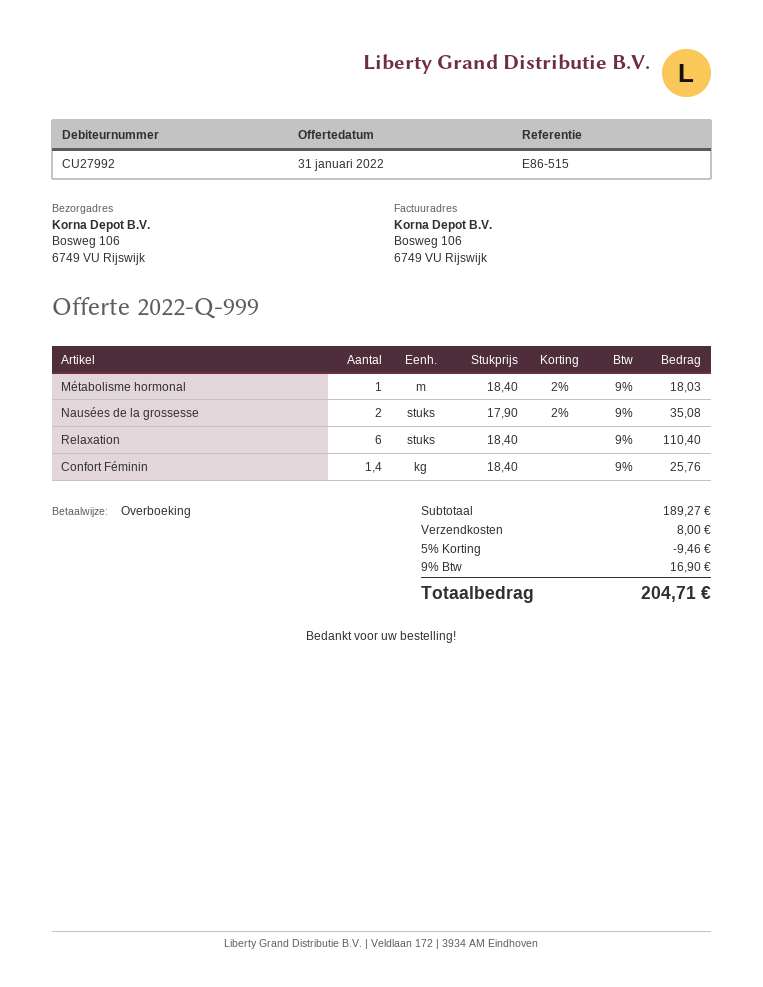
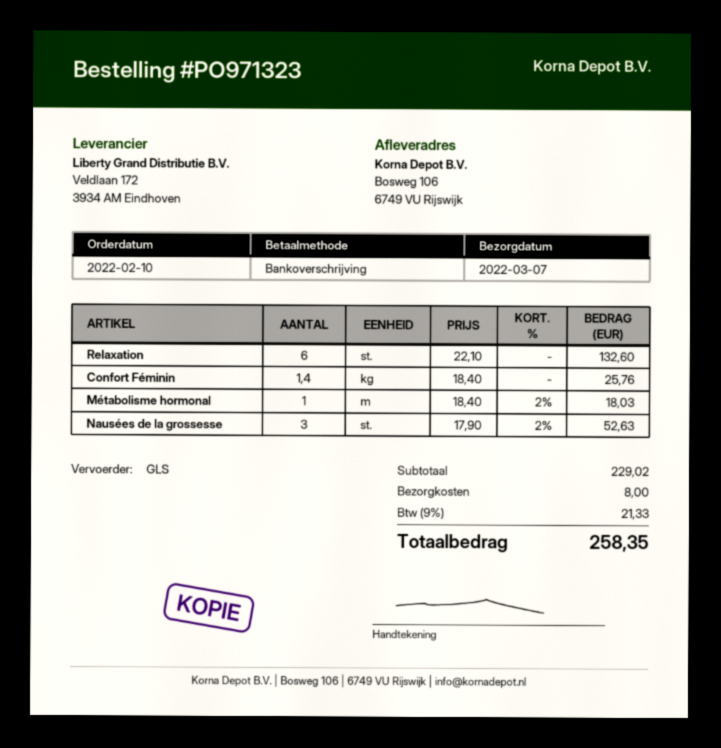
Nausées de la grossesse: 2 x 17.90 - 2% = 35.08 -> 3 x 17.90 - 2% = 52.63
Relaxation: 6 x 18.40 = 110.40 -> 6 x 22.10 = 132.60
subtotal: 189.27 -> 229.02
discount: 5% = 9.46 -> none
tax: 9% = 16.90 -> 9% = 21.33
total: 204.71 -> 258.35

